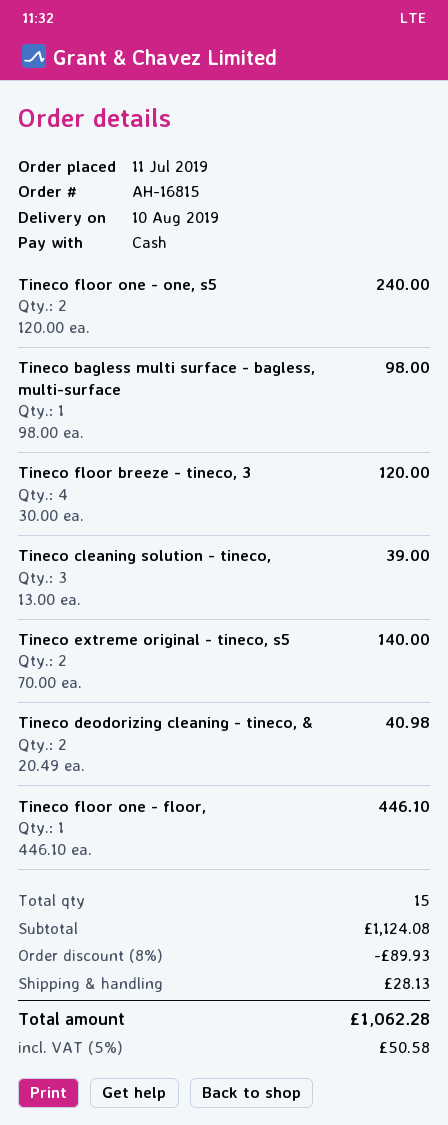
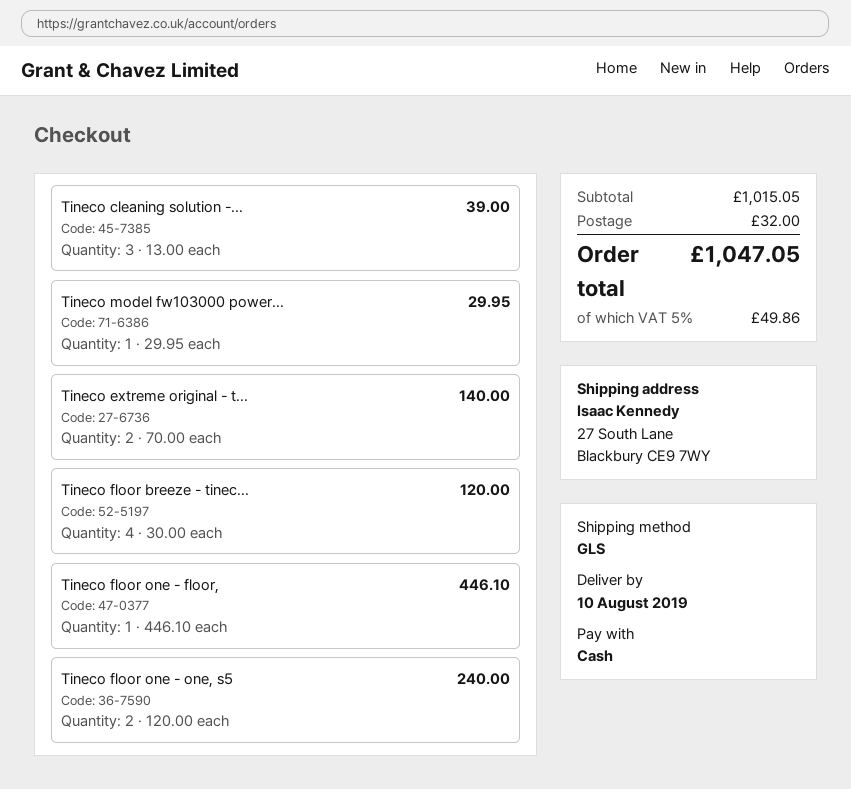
Tineco bagless multi surface - bagless, multi-surface: 1 x 98.00 = 98.00 -> none
Tineco deodorizing cleaning - tineco, &: 2 x 20.49 = 40.98 -> none
Tineco model fw103000 power...: none -> 1 x 29.95 = 29.95
subtotal: 1124.08 -> 1015.05
discount: 8% = 89.93 -> none
shipping: 28.13 -> 32.00
tax: 5% = 50.58 -> 5% = 49.86
total: 1062.28 -> 1047.05

